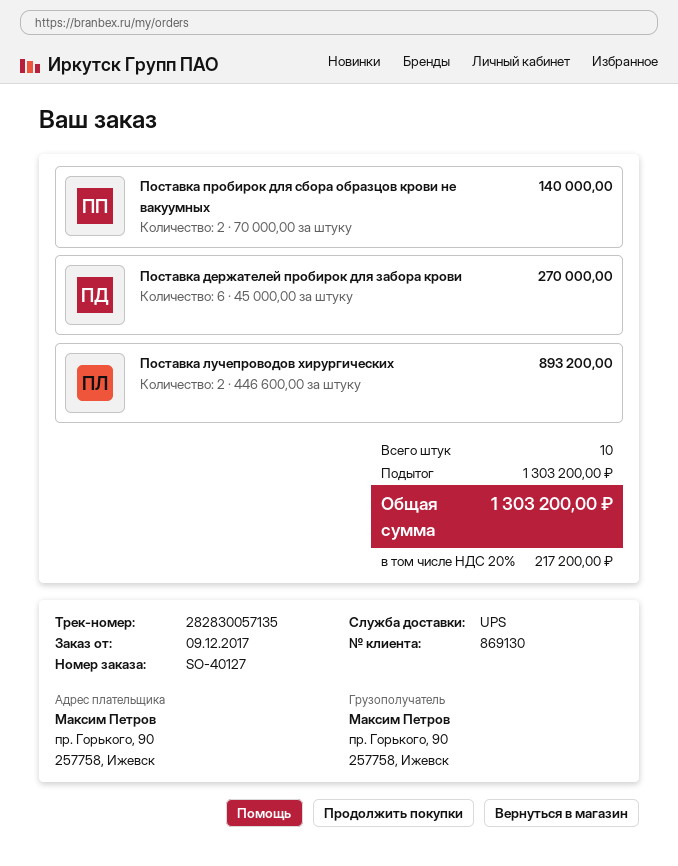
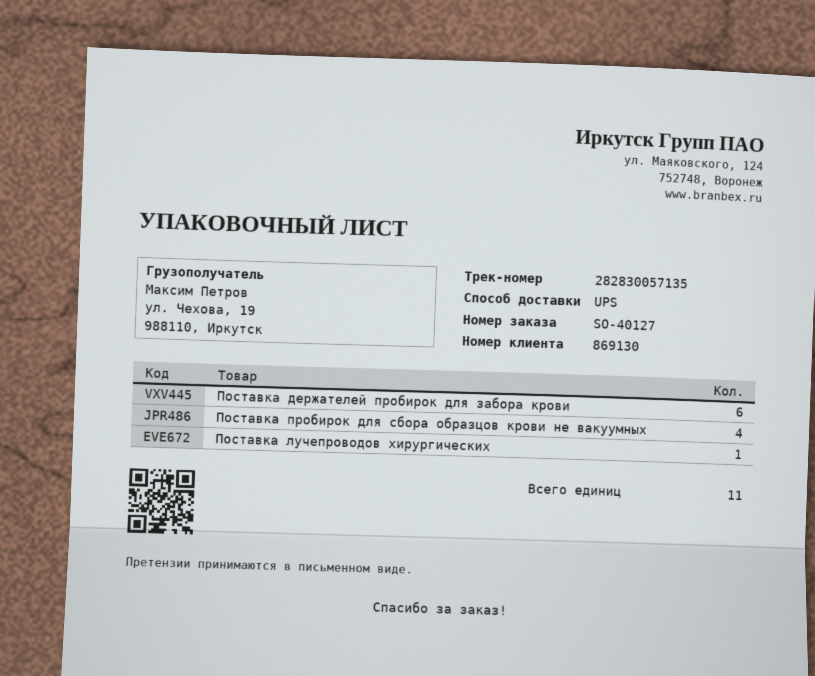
ship to: пр. Горького, 90, 257758, Ижевск -> ул. Чехова, 19, 988110, Иркутск
Поставка пробирок для сбора образцов крови не вакуумных: 2 -> 4
Поставка лучепроводов хирургических: 2 -> 1
total quantity: 10 -> 11

